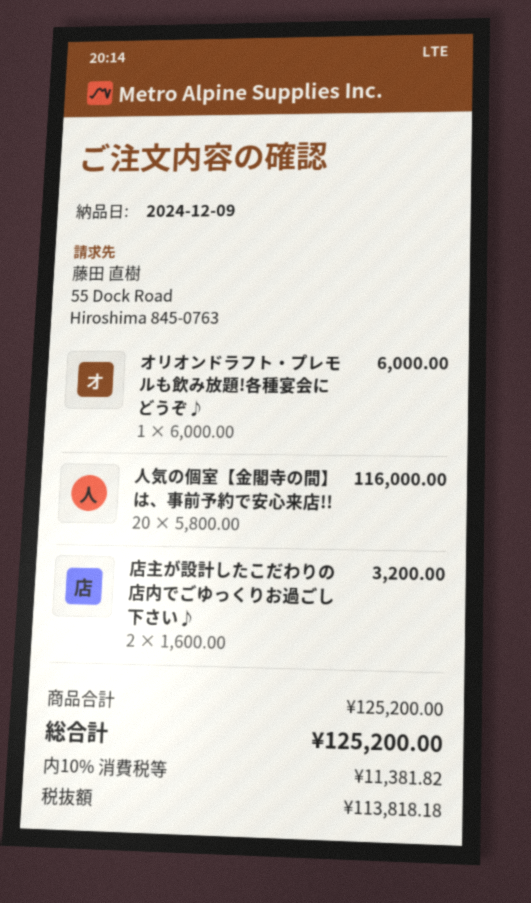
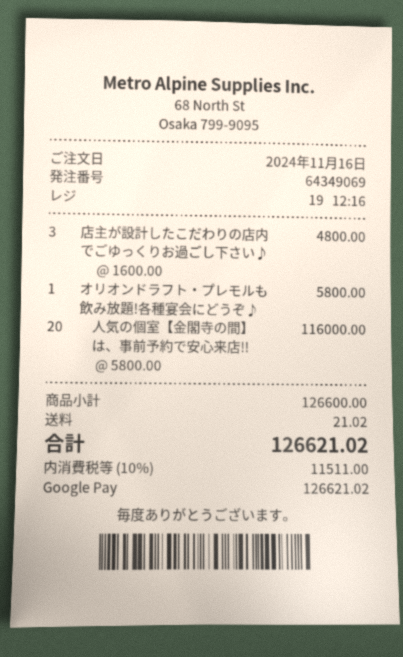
オリオンドラフト・プレモルも飲み放題!各種宴会にどうぞ♪: 1 x 6000.00 = 6000.00 -> 1 x 5800.00 = 5800.00
店主が設計したこだわりの店内でごゆっくりお過ごし下さい♪: 2 x 1600.00 = 3200.00 -> 3 x 1600.00 = 4800.00
subtotal: 125200.00 -> 126600.00
shipping: none -> 21.02
tax: 10% = 11381.82 -> 10% = 11511.00
total: 125200.00 -> 126621.02

